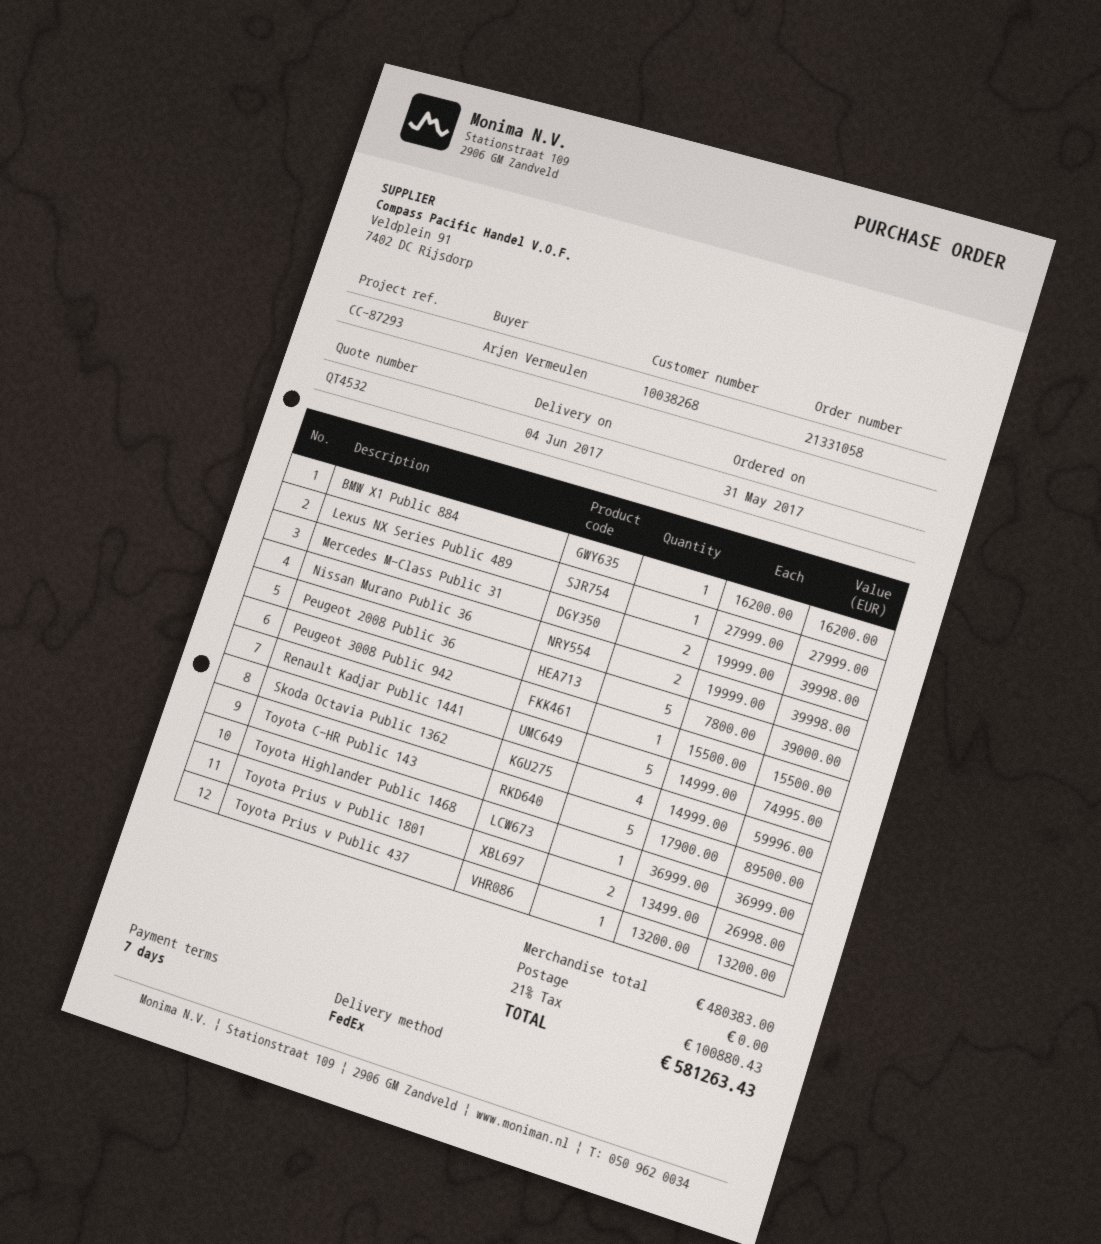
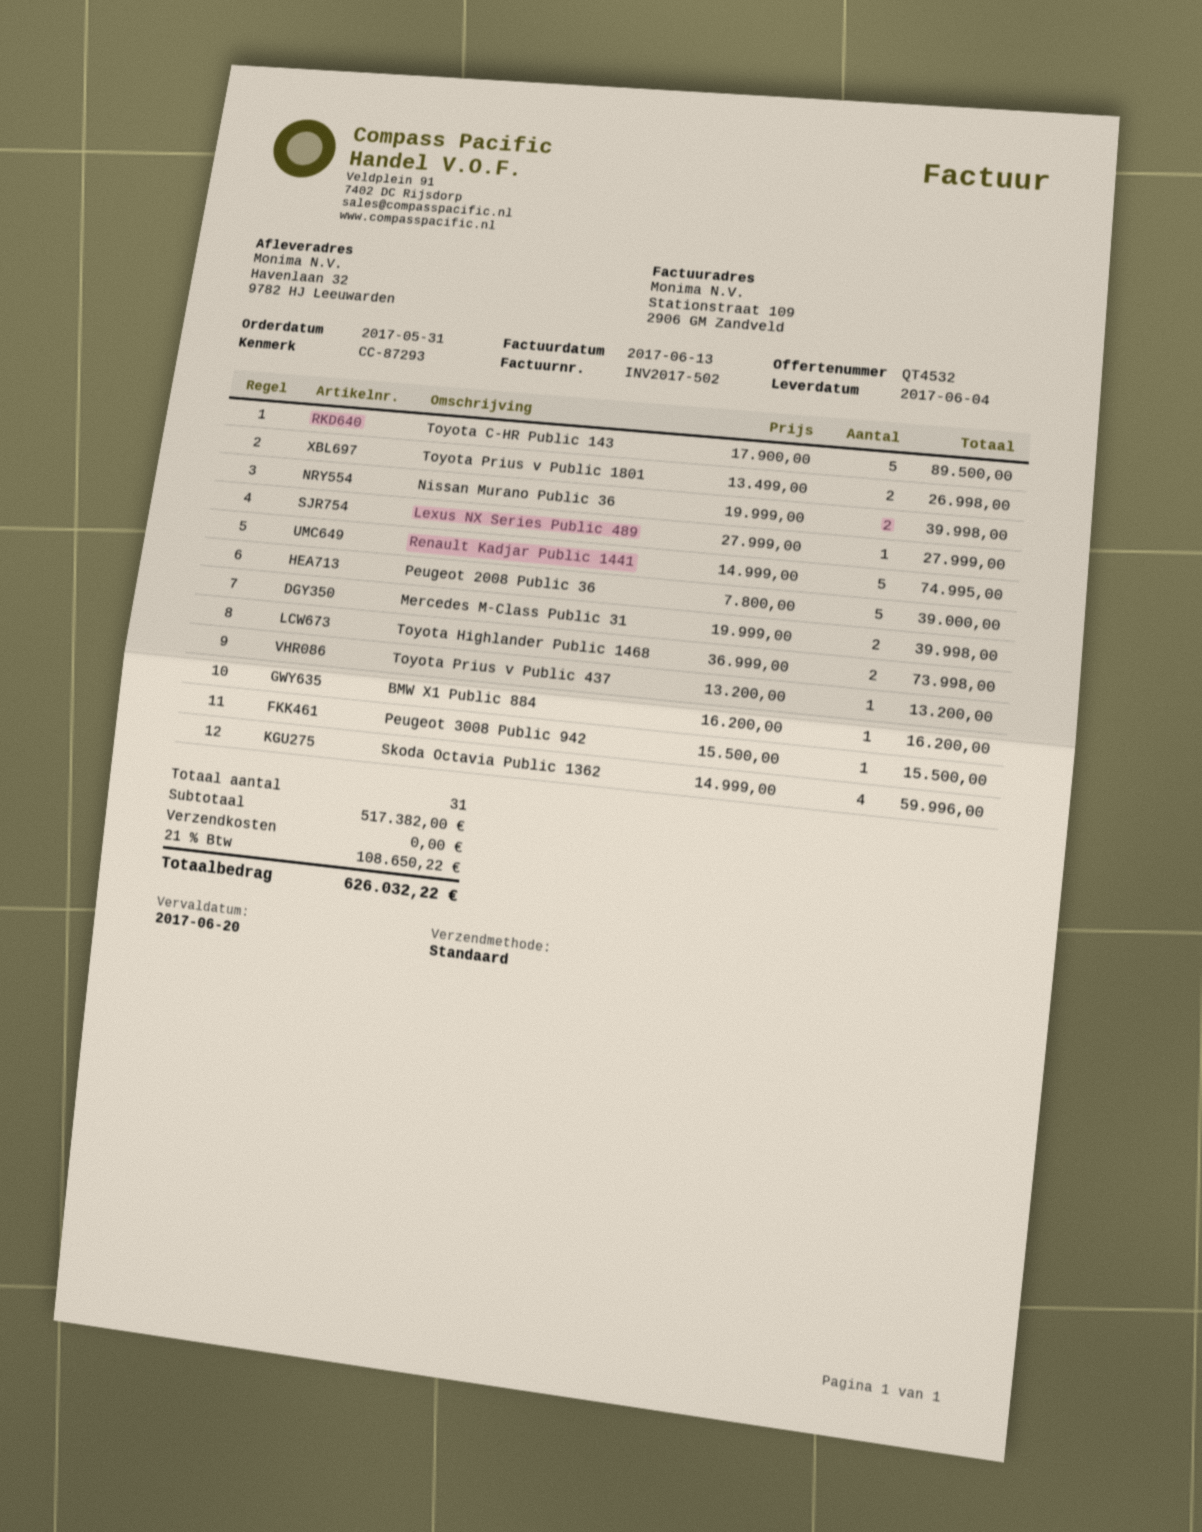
shipping method: FedEx -> standard
Toyota Highlander Public 1468: 1 x 36999.00 = 36999.00 -> 2 x 36999.00 = 73998.00
subtotal: 480383.00 -> 517382.00
tax: 21% = 100880.43 -> 21% = 108650.22
total: 581263.43 -> 626032.22

